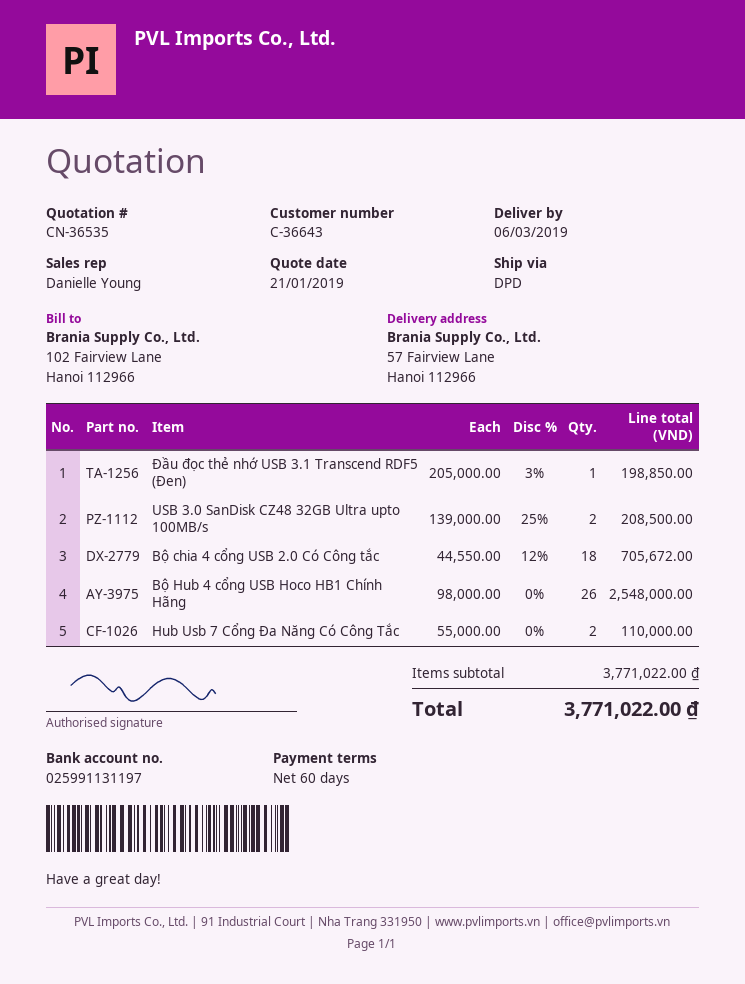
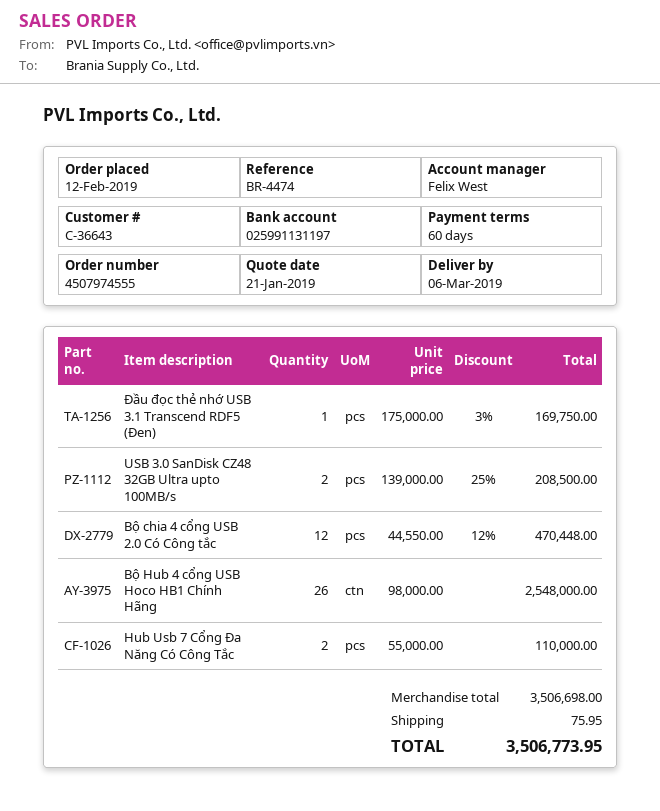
sales rep: Danielle Young -> Felix West
Đầu đọc thẻ nhớ USB 3.1 Transcend RDF5 (Đen): 1 x 205000.00 - 3% = 198850.00 -> 1 x 175000.00 - 3% = 169750.00
Bộ chia 4 cổng USB 2.0 Có Công tắc: 18 x 44550.00 - 12% = 705672.00 -> 12 x 44550.00 - 12% = 470448.00
subtotal: 3771022.00 -> 3506698.00
shipping: none -> 75.95
total: 3771022.00 -> 3506773.95

